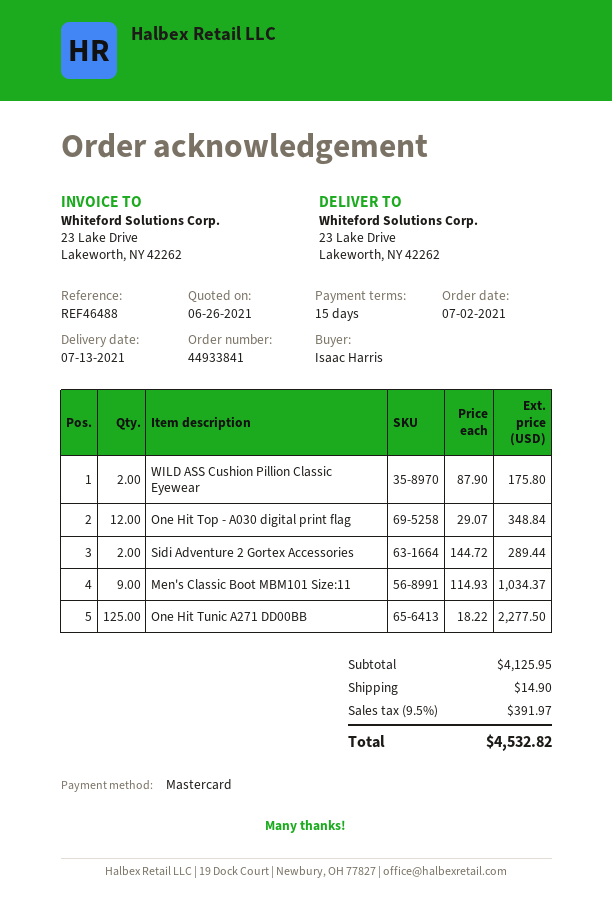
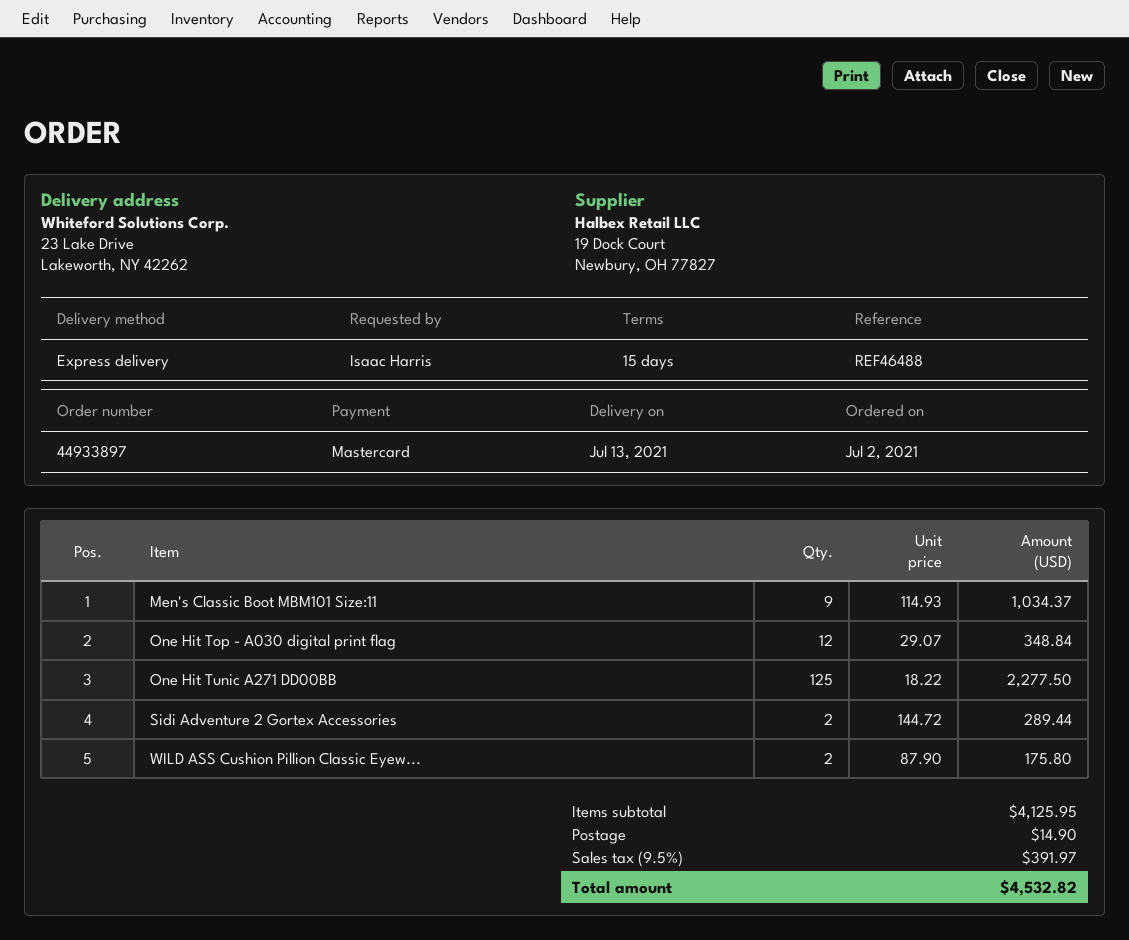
order number: 44933841 -> 44933897

